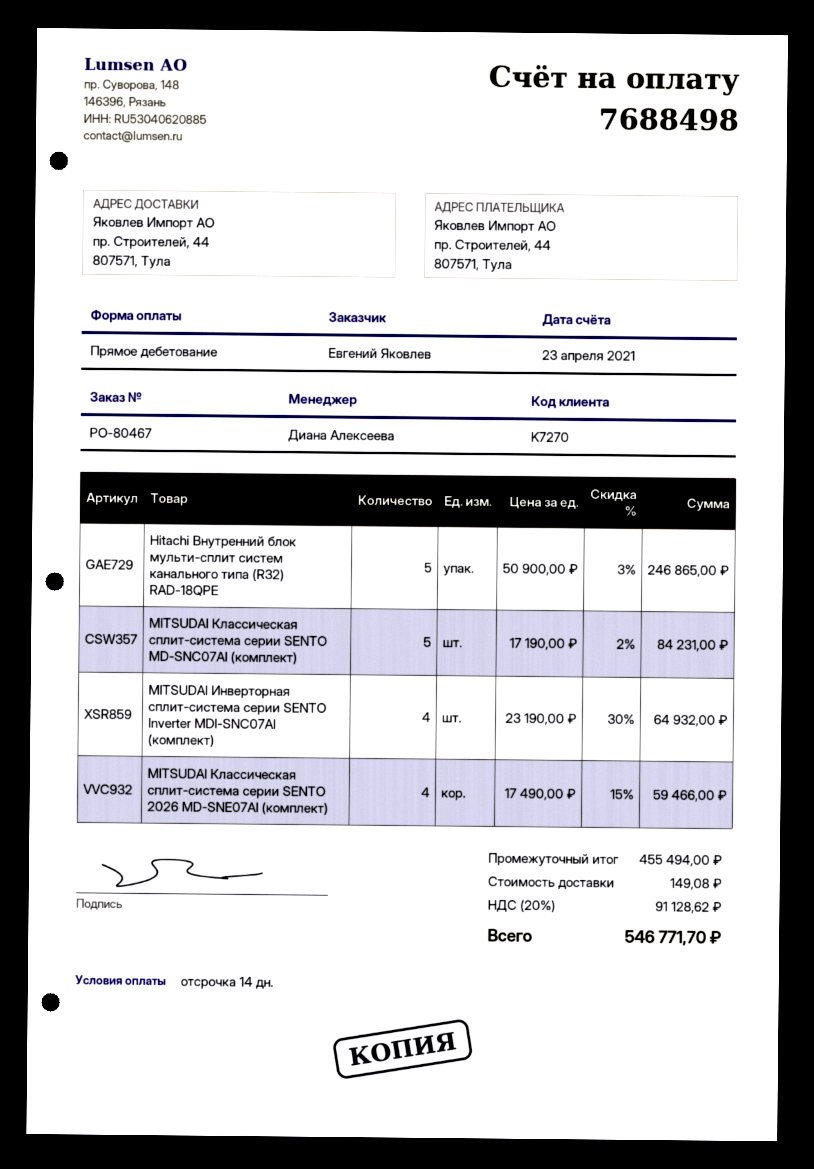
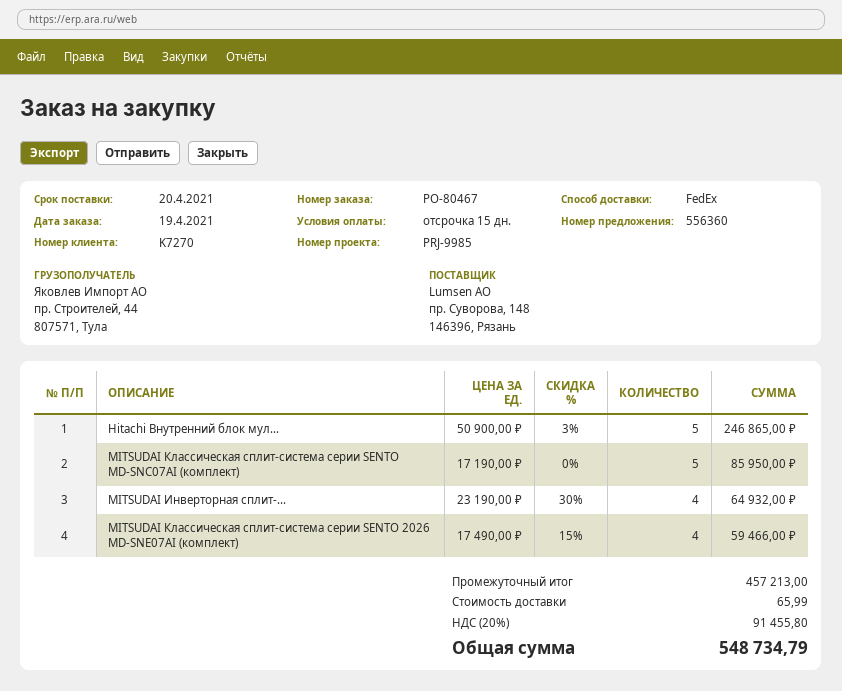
payment terms: 14 days -> 15 days
MITSUDAI Классическая сплит-система серии SENTO MD-SNC07AI (комплект): 5 x 17190.00 - 2% = 84231.00 -> 5 x 17190.00 = 85950.00
subtotal: 455494.00 -> 457213.00
shipping: 149.08 -> 65.99
tax: 20% = 91128.62 -> 20% = 91455.80
total: 546771.70 -> 548734.79

